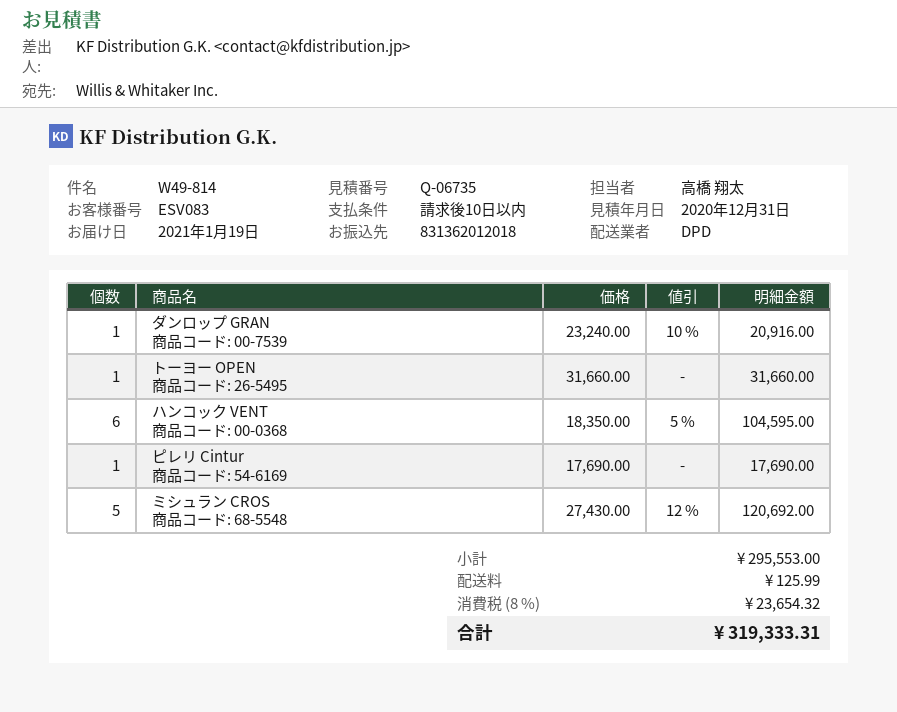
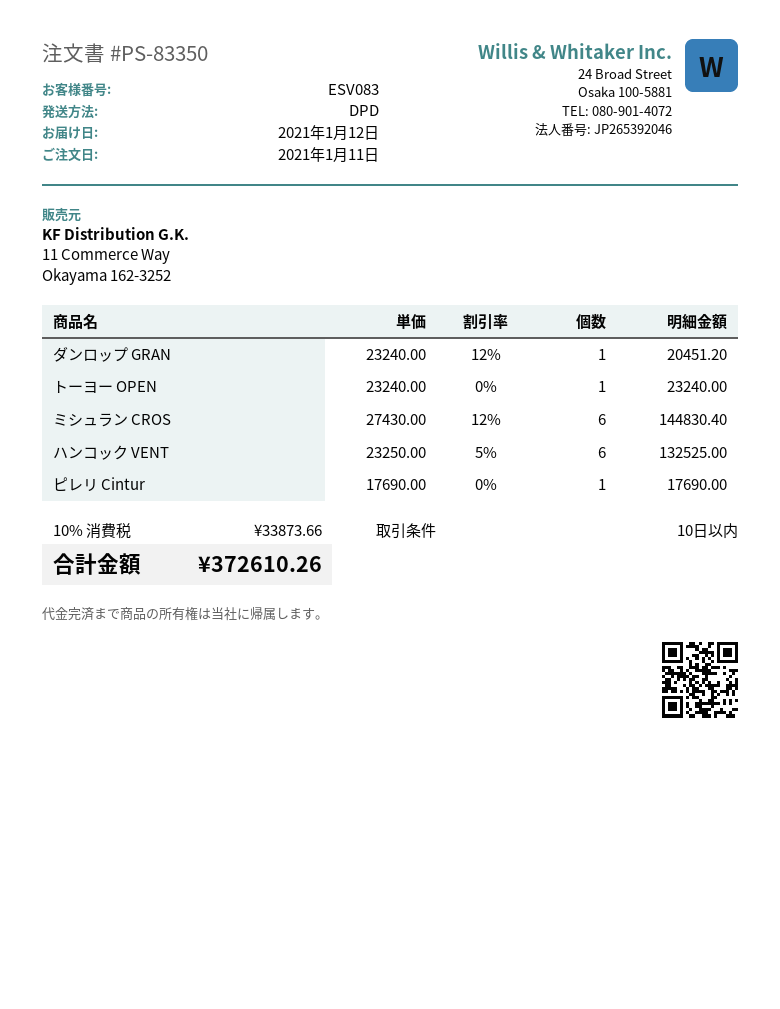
delivery date: 2021-01-19 -> 2021-01-12
ダンロップ GRAN: 1 x 23240.00 - 10% = 20916.00 -> 1 x 23240.00 - 12% = 20451.20
トーヨー OPEN: 1 x 31660.00 = 31660.00 -> 1 x 23240.00 = 23240.00
ハンコック VENT: 6 x 18350.00 - 5% = 104595.00 -> 6 x 23250.00 - 5% = 132525.00
ミシュラン CROS: 5 x 27430.00 - 12% = 120692.00 -> 6 x 27430.00 - 12% = 144830.40
shipping: 125.99 -> none
tax: 8% = 23654.32 -> 10% = 33873.66
total: 319333.31 -> 372610.26

